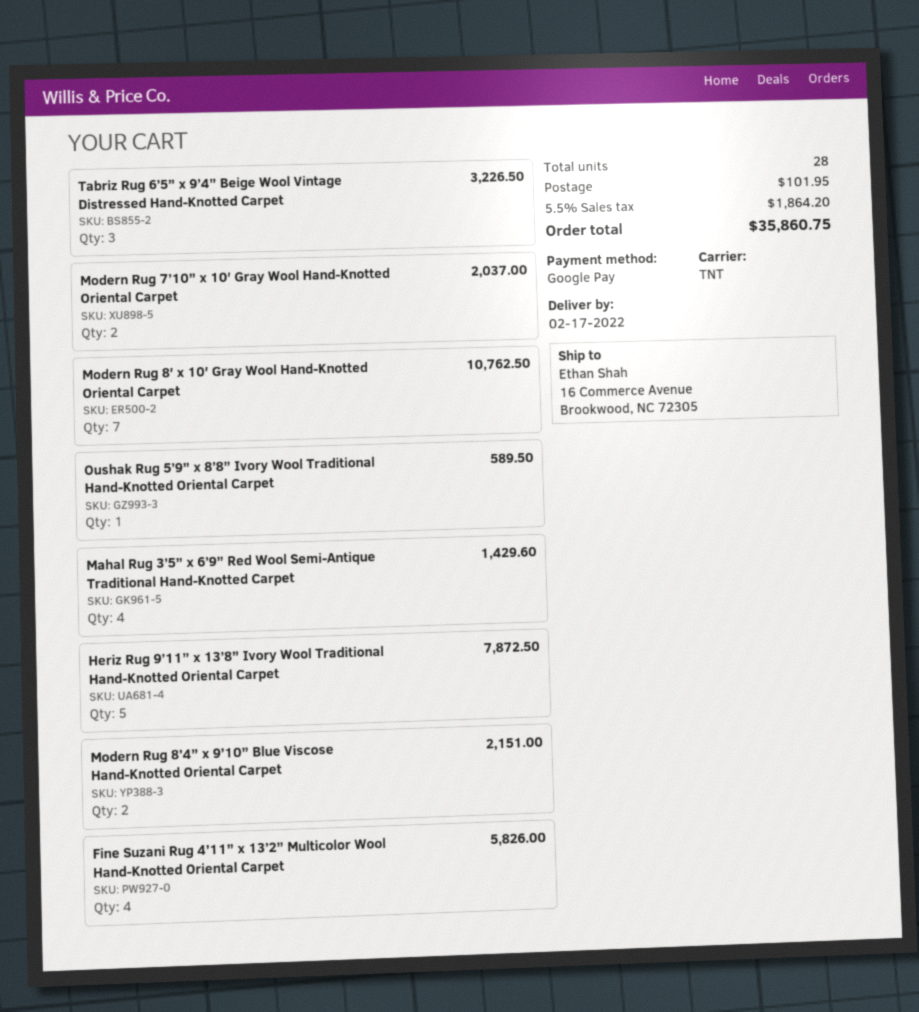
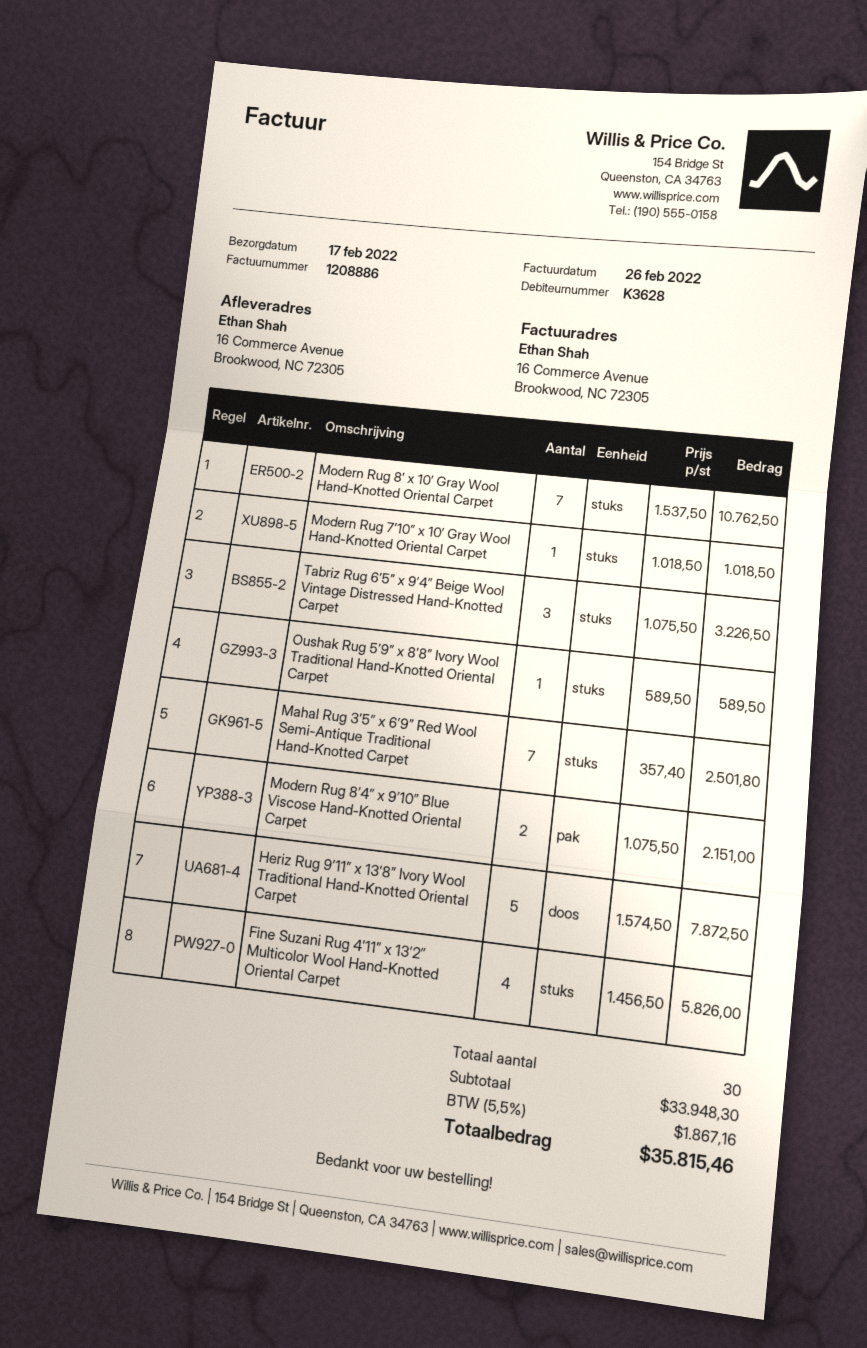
Modern Rug 7’10” x 10′ Gray Wool Hand-Knotted Oriental Carpet: 2 for 2037.00 -> 1 for 1018.50
Mahal Rug 3’5” x 6’9” Red Wool Semi-Antique Traditional Hand-Knotted Carpet: 4 for 1429.60 -> 7 for 2501.80
total quantity: 28 -> 30
shipping: 101.95 -> none
tax: 5.5% = 1864.20 -> 5.5% = 1867.16
total: 35860.75 -> 35815.46

